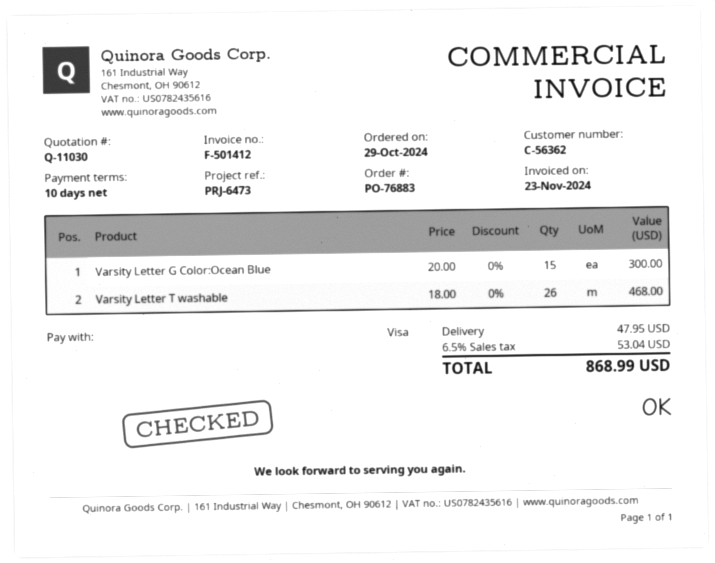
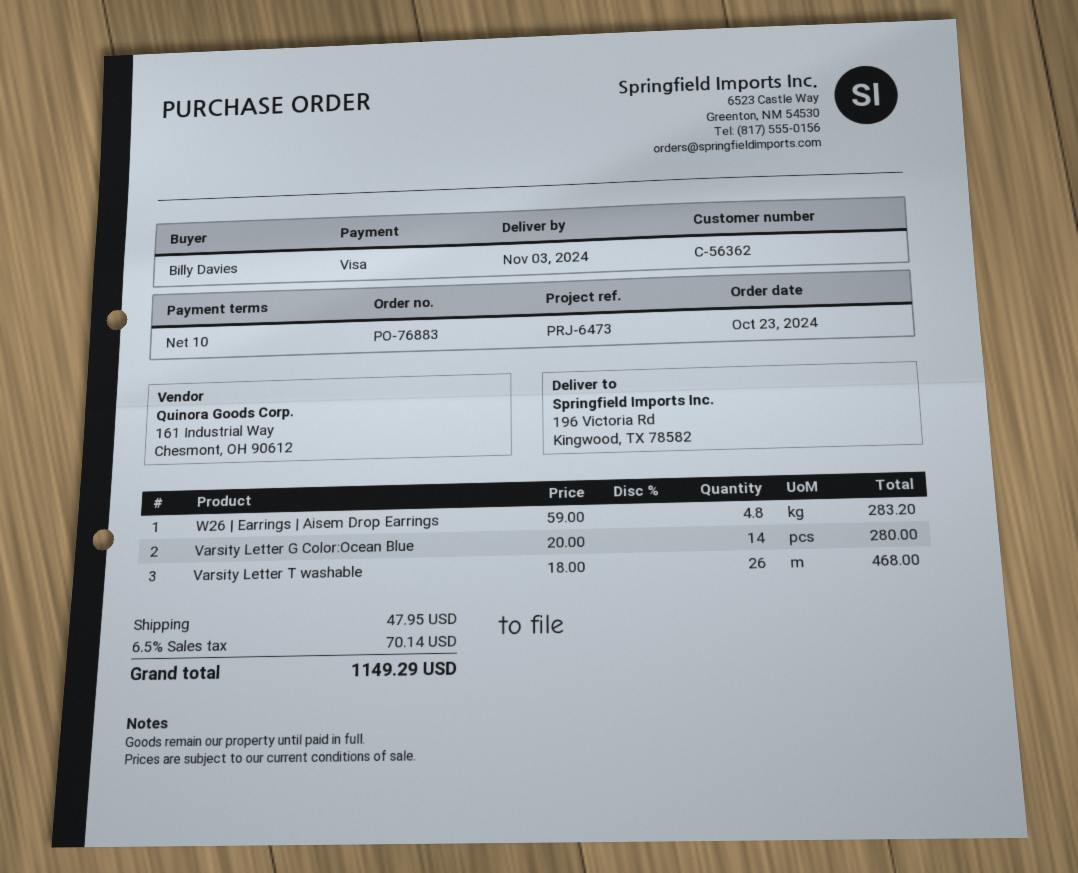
order date: 2024-10-29 -> 2024-10-23
Varsity Letter G Color:Ocean Blue: 15 x 20.00 = 300.00 -> 14 x 20.00 = 280.00
W26 | Earrings | Aisem Drop Earrings: none -> 4.8 x 59.00 = 283.20
tax: 6.5% = 53.04 -> 6.5% = 70.14
total: 868.99 -> 1149.29

